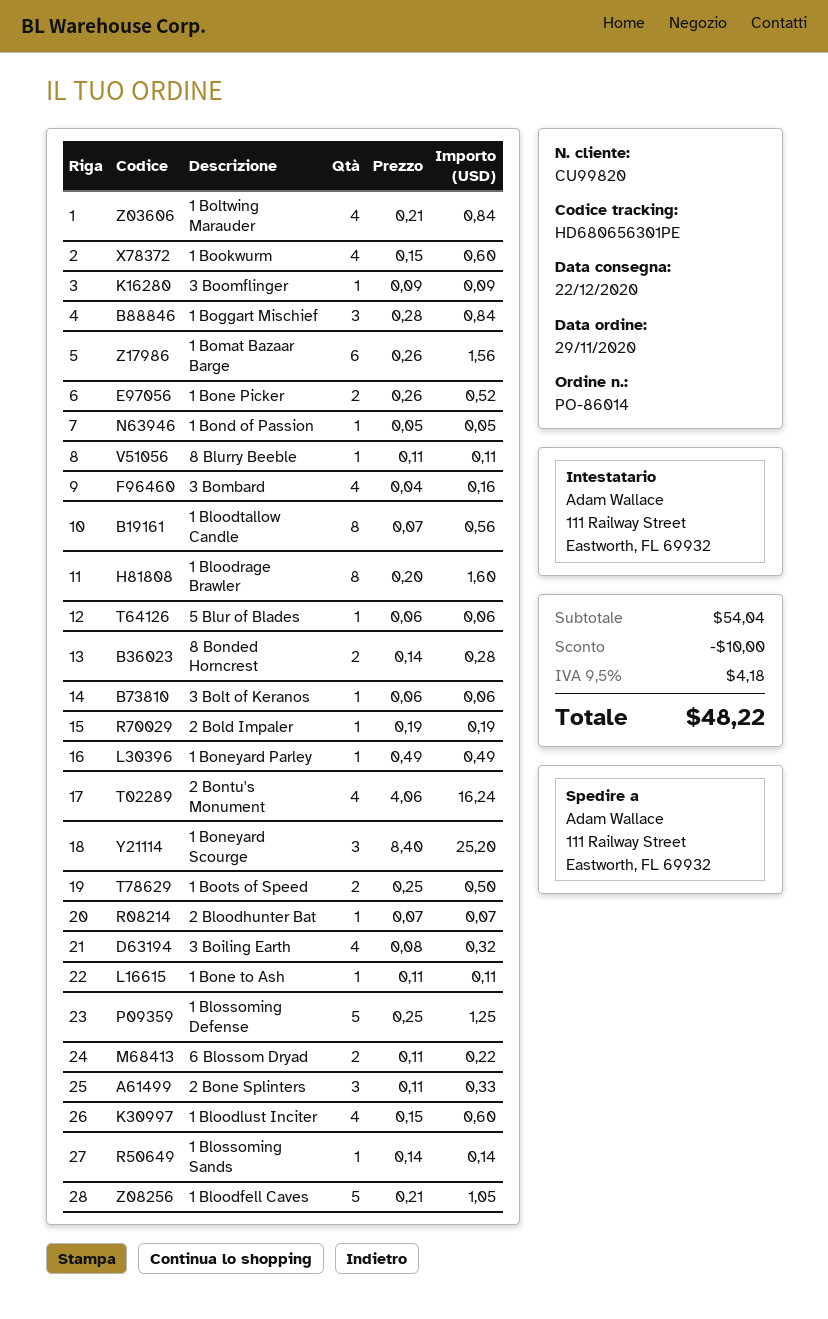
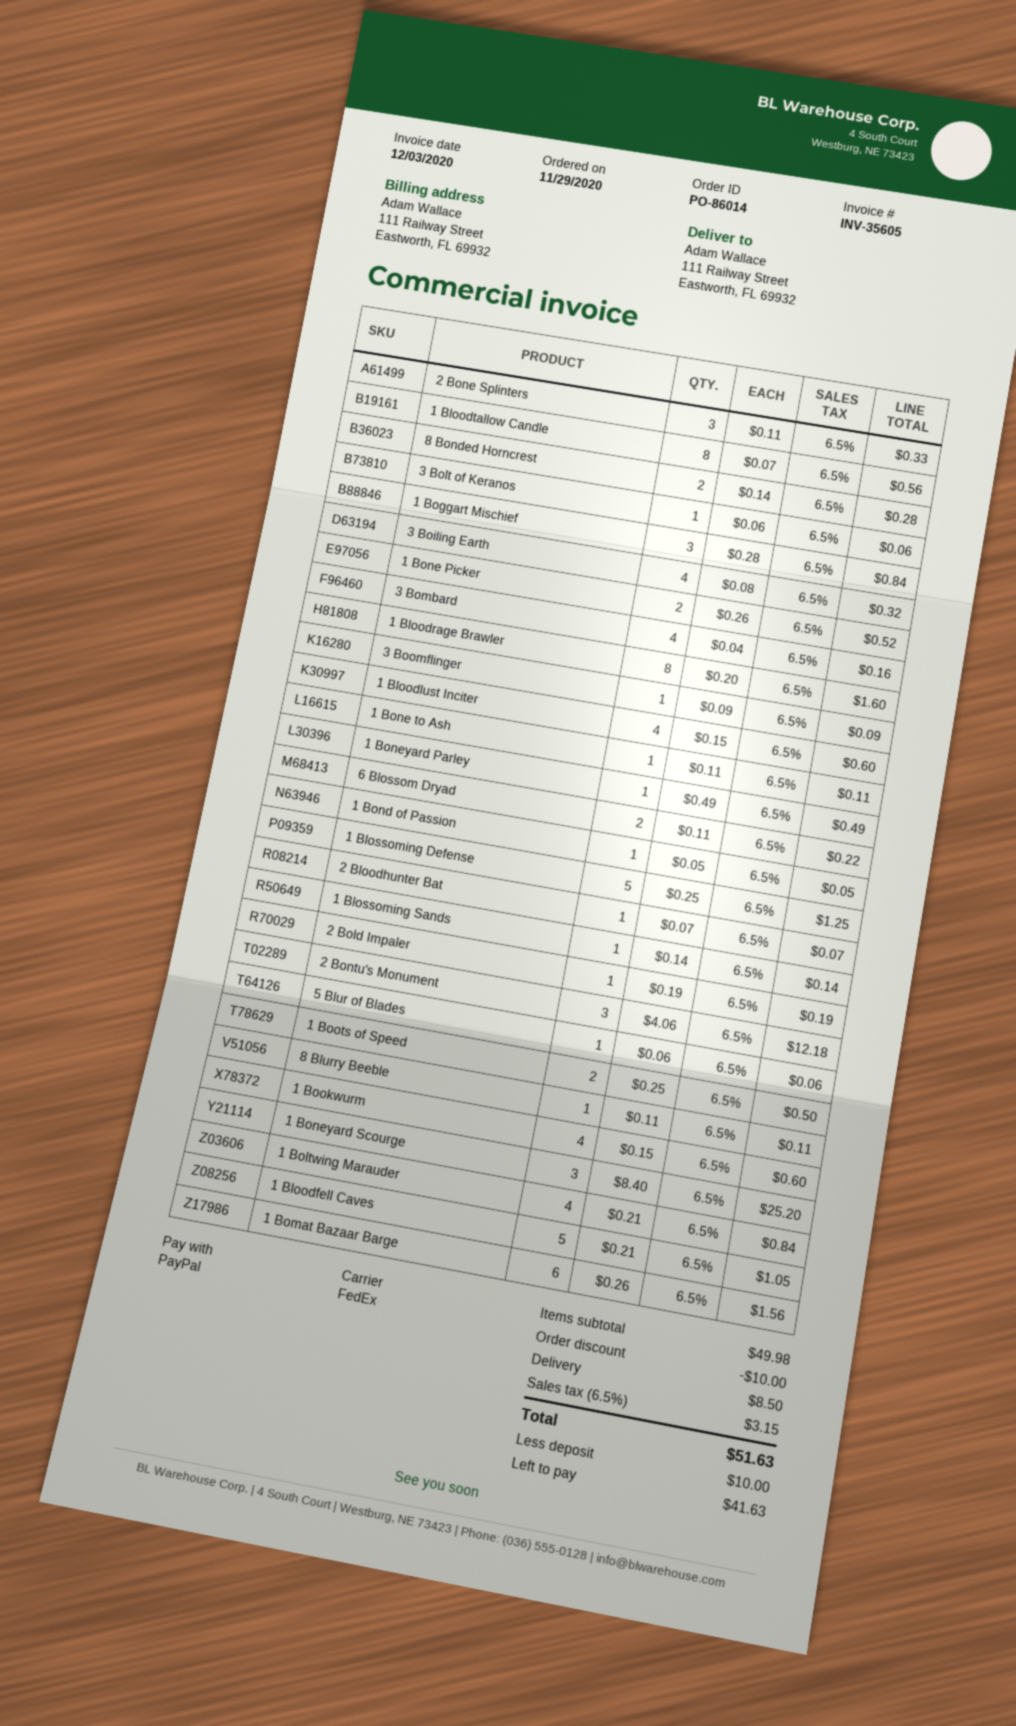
2 Bontu's Monument: 4 x 4.06 = 16.24 -> 3 x 4.06 = 12.18
subtotal: 54.04 -> 49.98
shipping: none -> 8.50
tax: 9.5% = 4.18 -> 6.5% = 3.15
total: 48.22 -> 51.63

